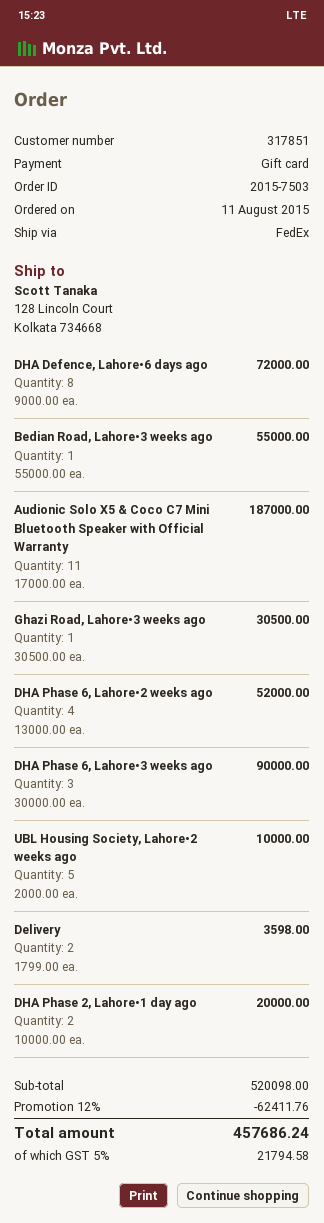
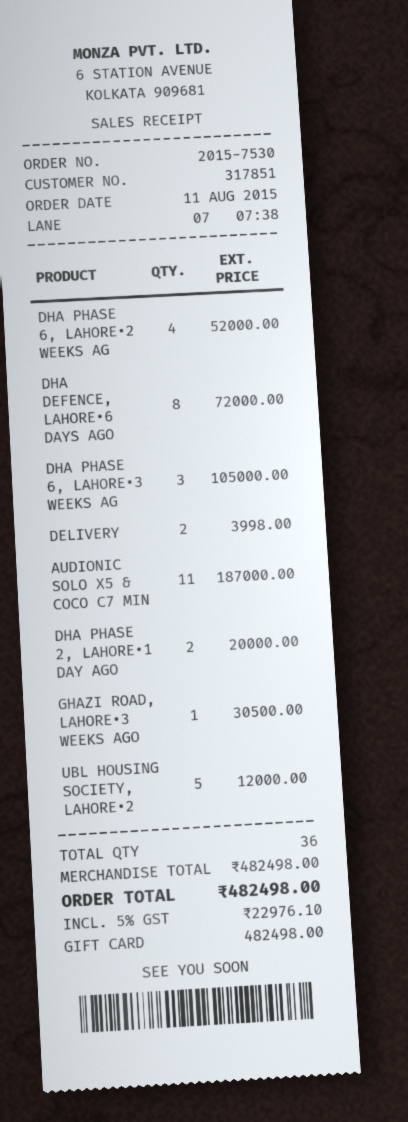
order number: 2015-7503 -> 2015-7530
Bedian Road, Lahore•3 weeks ago: 1 for 55000.00 -> none
DHA Phase 6, Lahore•3 weeks ago: 3 for 90000.00 -> 3 for 105000.00
UBL Housing Society, Lahore•2 weeks ago: 5 for 10000.00 -> 5 for 12000.00
Delivery: 2 for 3598.00 -> 2 for 3998.00
subtotal: 520098.00 -> 482498.00
discount: 12% = 62411.76 -> none
tax: 5% = 21794.58 -> 5% = 22976.10
total: 457686.24 -> 482498.00

